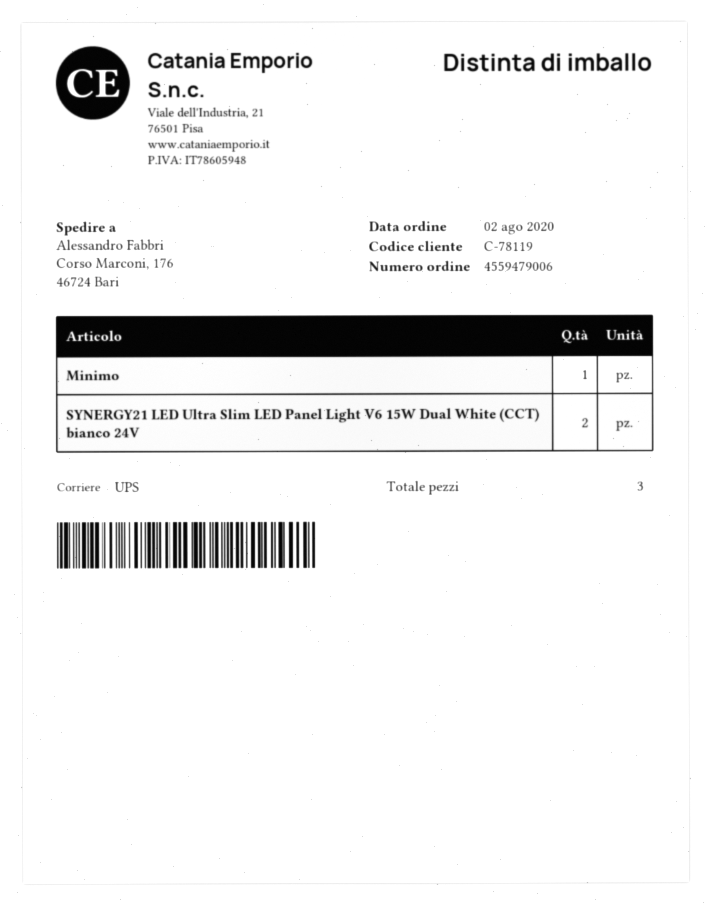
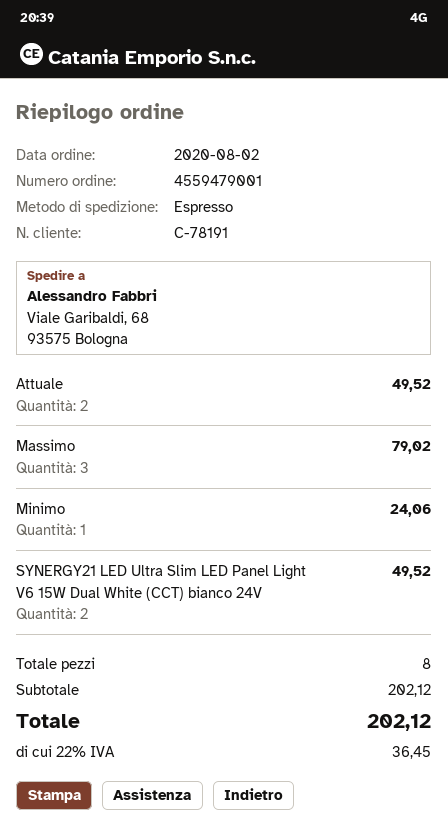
order number: 4559479006 -> 4559479001
customer number: C-78119 -> C-78191
shipping method: UPS -> express
ship to: Corso Marconi, 176, 46724 Bari -> Viale Garibaldi, 68, 93575 Bologna
Attuale: none -> 2
Massimo: none -> 3
total quantity: 3 -> 8

